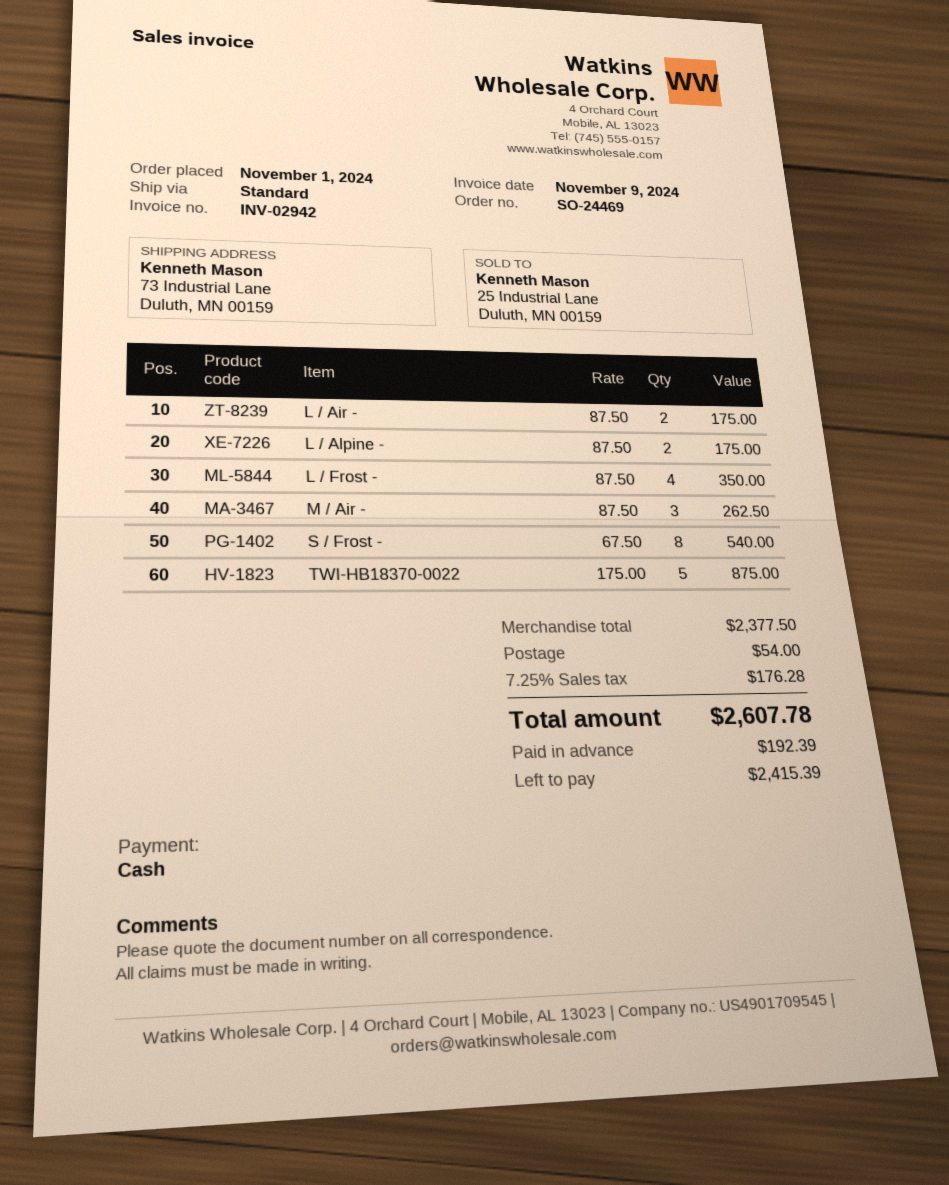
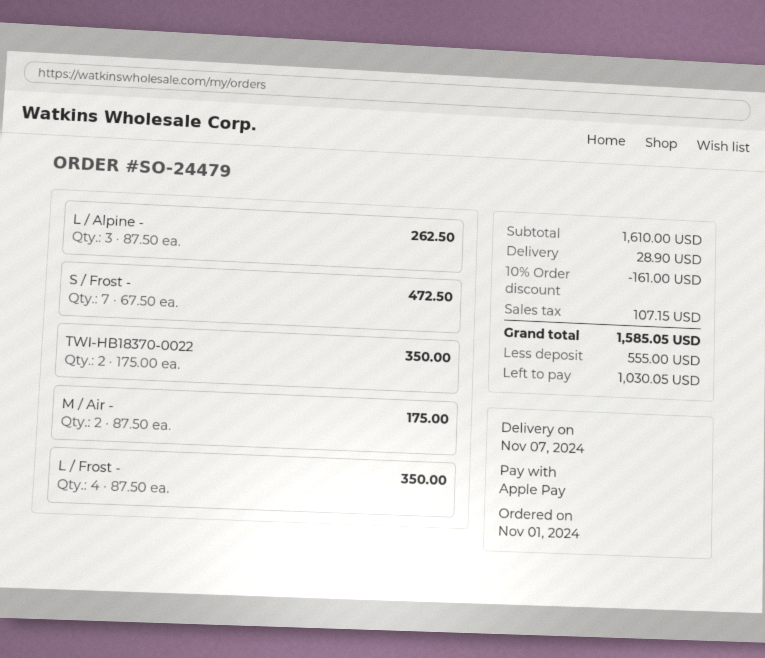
order number: SO-24469 -> SO-24479
payment method: cash -> Apple Pay
L / Air -: 2 x 87.50 = 175.00 -> none
L / Alpine -: 2 x 87.50 = 175.00 -> 3 x 87.50 = 262.50
M / Air -: 3 x 87.50 = 262.50 -> 2 x 87.50 = 175.00
S / Frost -: 8 x 67.50 = 540.00 -> 7 x 67.50 = 472.50
TWI-HB18370-0022: 5 x 175.00 = 875.00 -> 2 x 175.00 = 350.00
subtotal: 2377.50 -> 1610.00
discount: none -> 10% = 161.00
shipping: 54.00 -> 28.90
tax: 176.28 -> 107.15
total: 2607.78 -> 1585.05
deposit: 192.39 -> 555.00
balance: 2415.39 -> 1030.05

